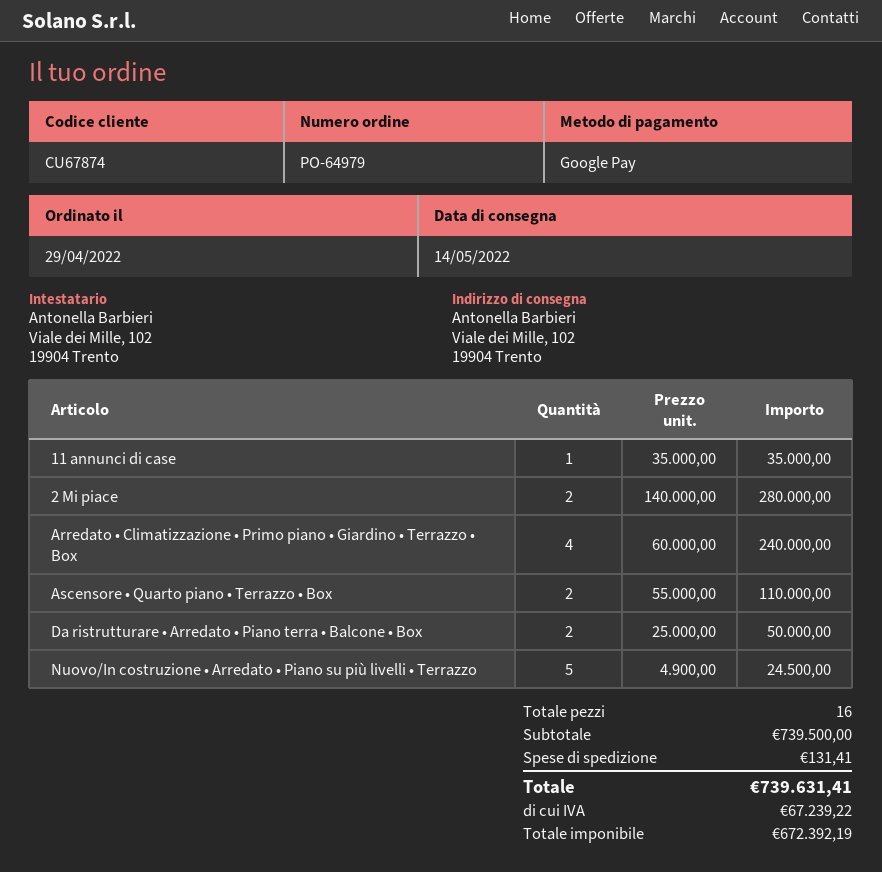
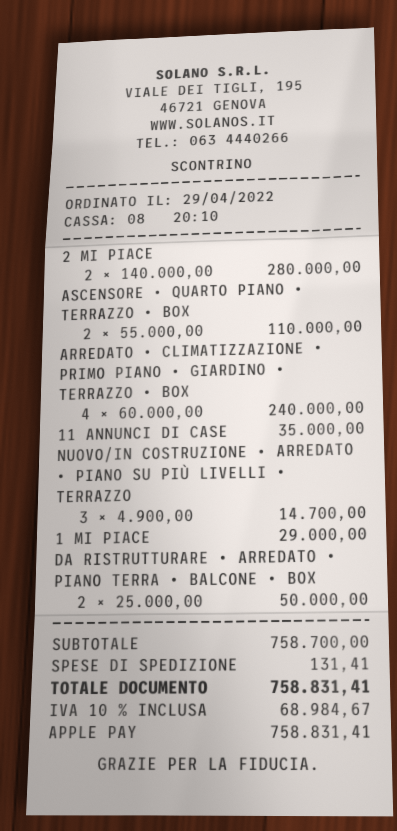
payment method: Google Pay -> Apple Pay
Nuovo/In costruzione • Arredato • Piano su più livelli • Terrazzo: 5 x 4900.00 = 24500.00 -> 3 x 4900.00 = 14700.00
1 MI PIACE: none -> 1 x 29000.00 = 29000.00
subtotal: 739500.00 -> 758700.00
tax: 67239.22 -> 68984.67
total: 739631.41 -> 758831.41

